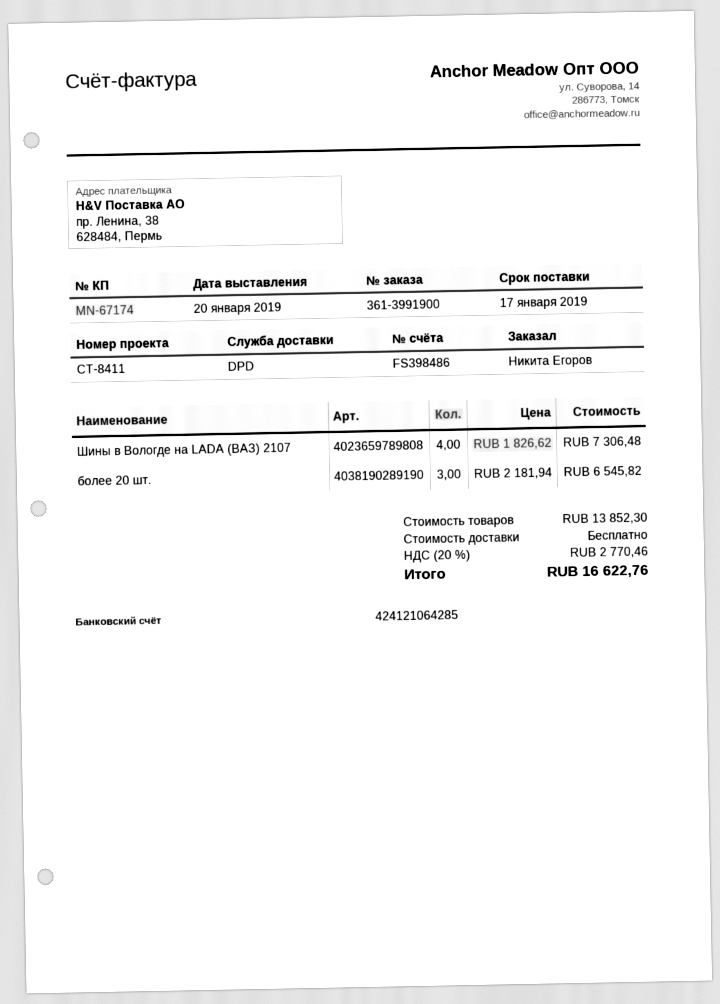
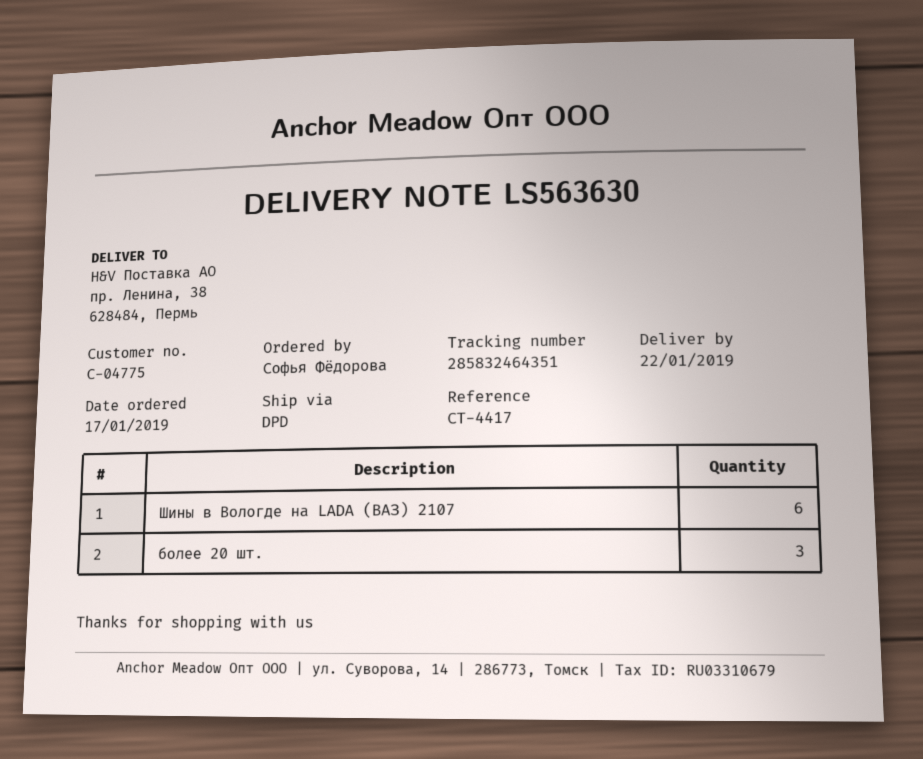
delivery date: 2019-01-17 -> 2019-01-22
reference: CT-8411 -> CT-4417
ordered by: Никита Егоров -> Софья Фёдорова
Шины в Вологде на LADA (ВАЗ) 2107: 4 -> 6

